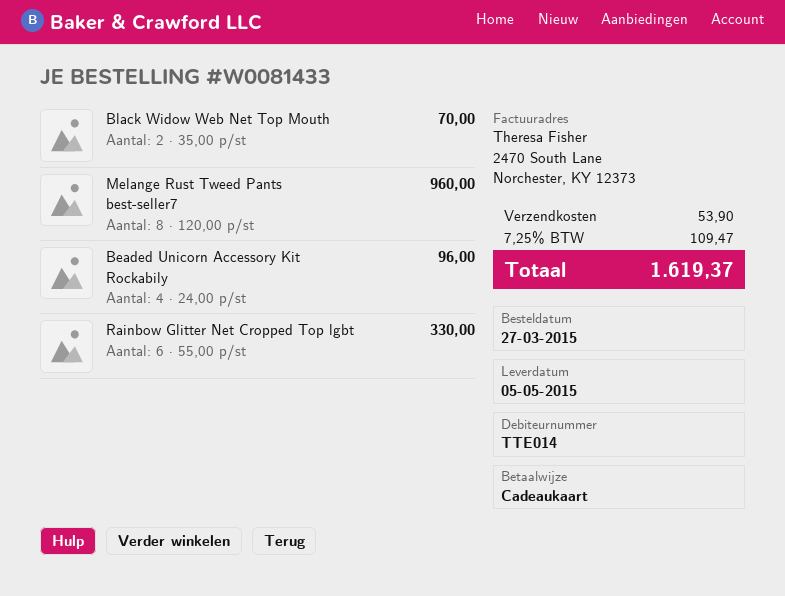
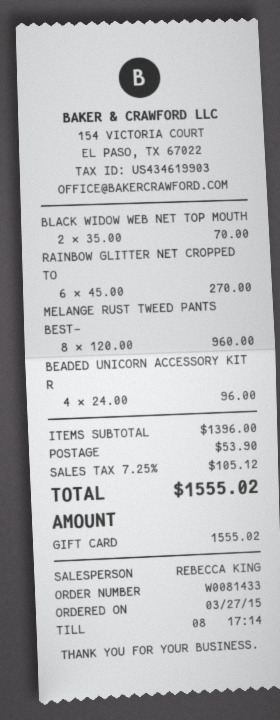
Rainbow Glitter Net Cropped Top lgbt: 6 x 55.00 = 330.00 -> 6 x 45.00 = 270.00
tax: 7.25% = 109.47 -> 7.25% = 105.12
total: 1619.37 -> 1555.02

